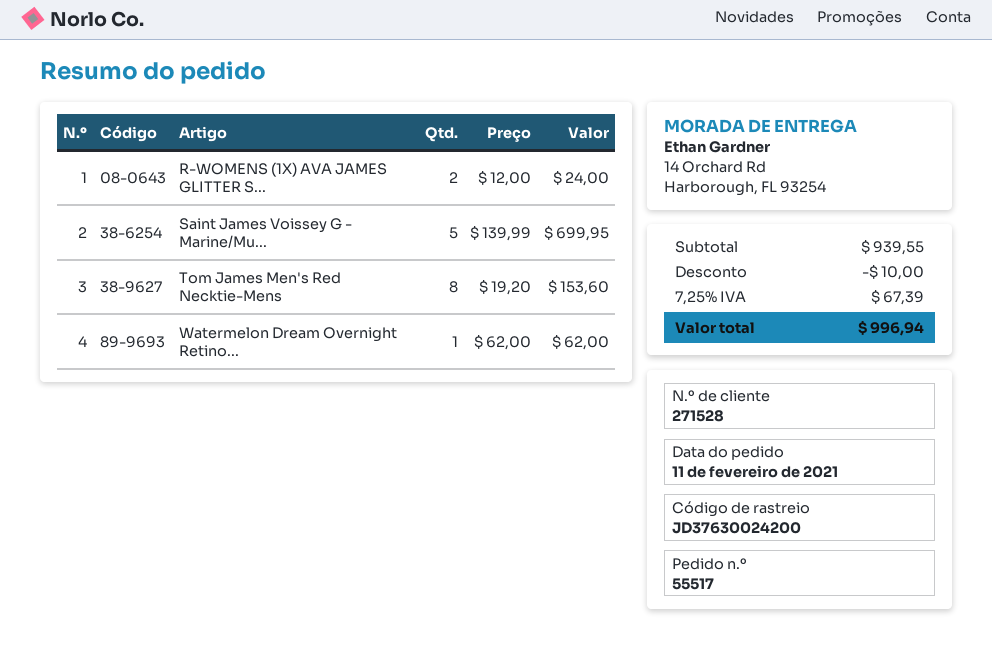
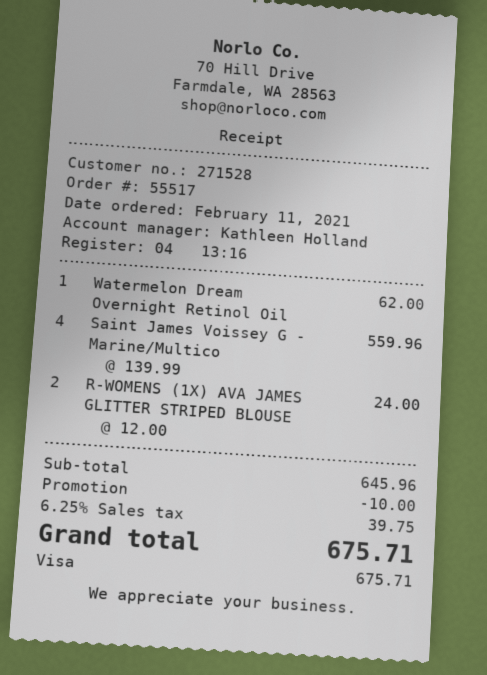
Saint James Voissey G - Marine/Mu...: 5 x 139.99 = 699.95 -> 4 x 139.99 = 559.96
Tom James Men's Red Necktie-Mens: 8 x 19.20 = 153.60 -> none
subtotal: 939.55 -> 645.96
tax: 7.25% = 67.39 -> 6.25% = 39.75
total: 996.94 -> 675.71

